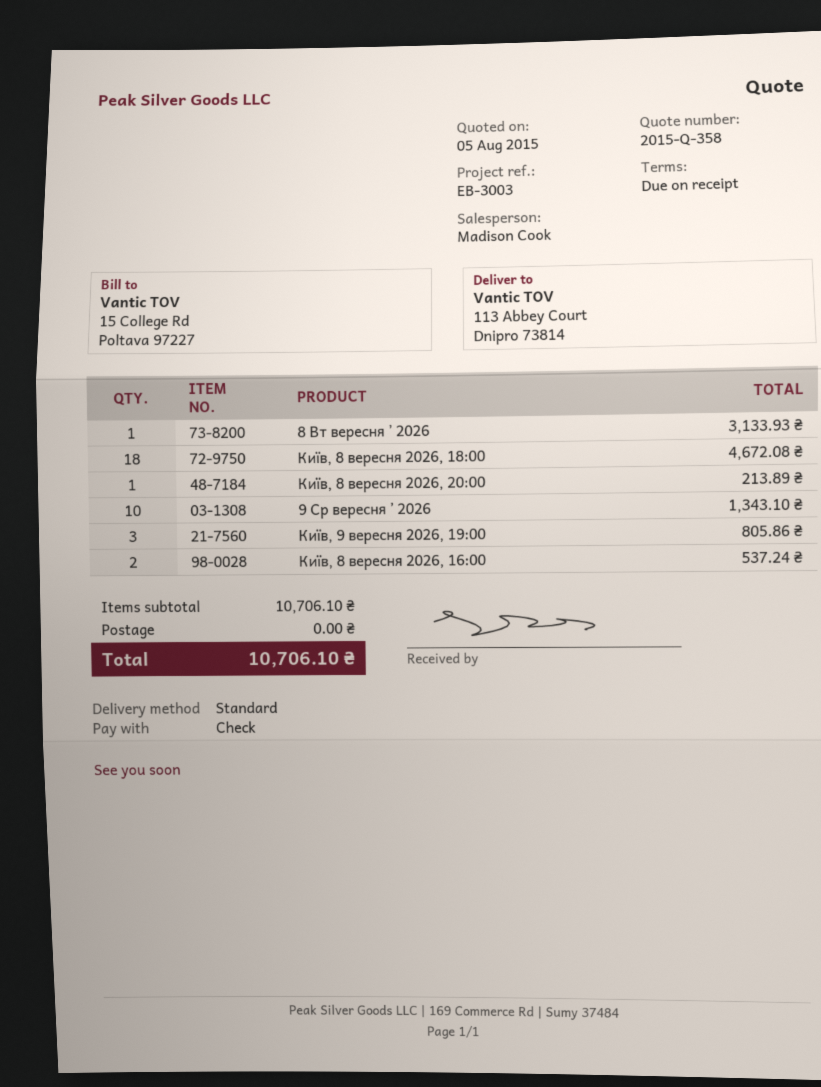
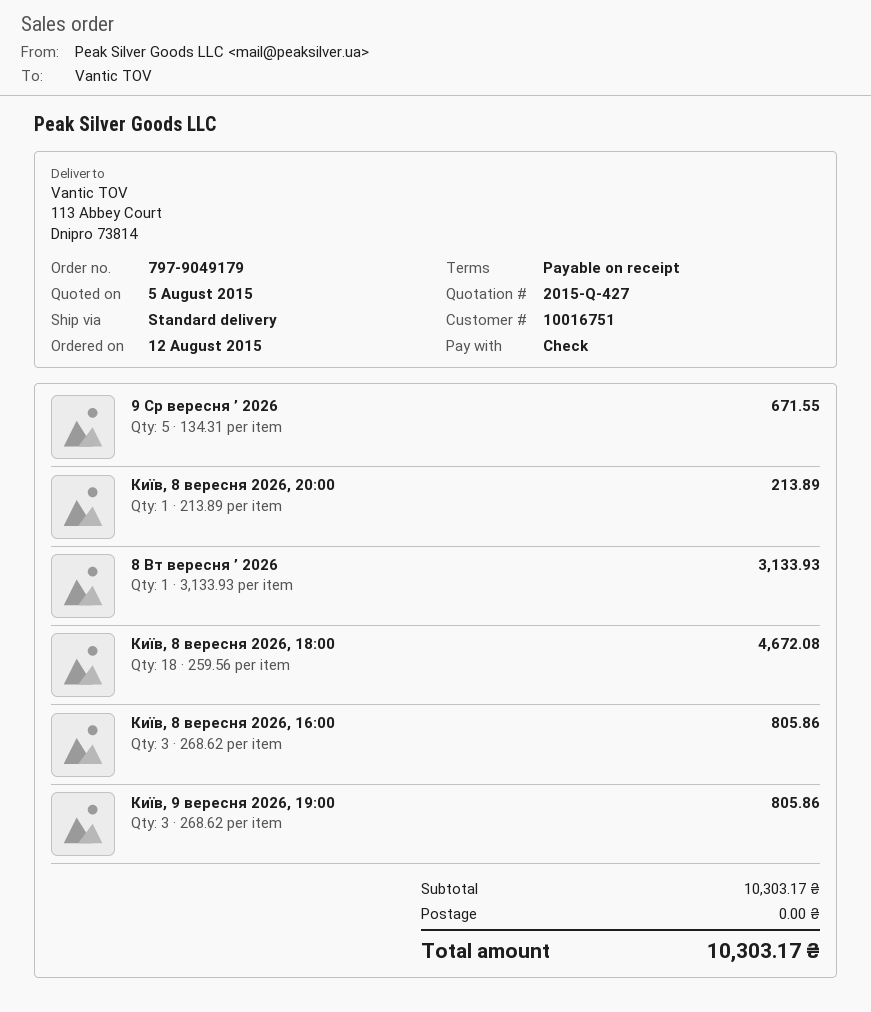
quote number: 2015-Q-358 -> 2015-Q-427
9 Ср вересня ’ 2026: 10 for 1343.10 -> 5 for 671.55
Київ, 8 вересня 2026, 16:00: 2 for 537.24 -> 3 for 805.86
subtotal: 10706.10 -> 10303.17
total: 10706.10 -> 10303.17

